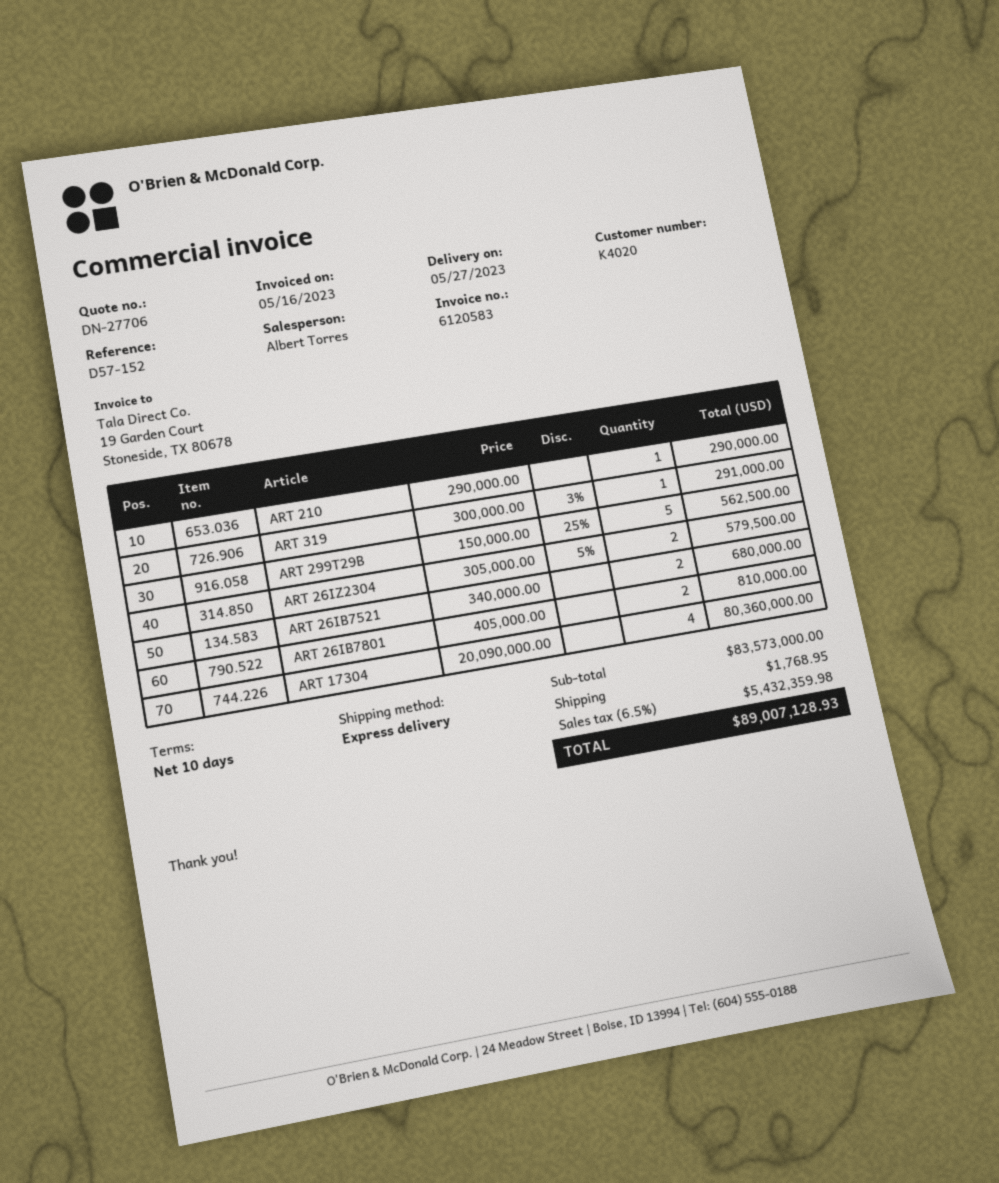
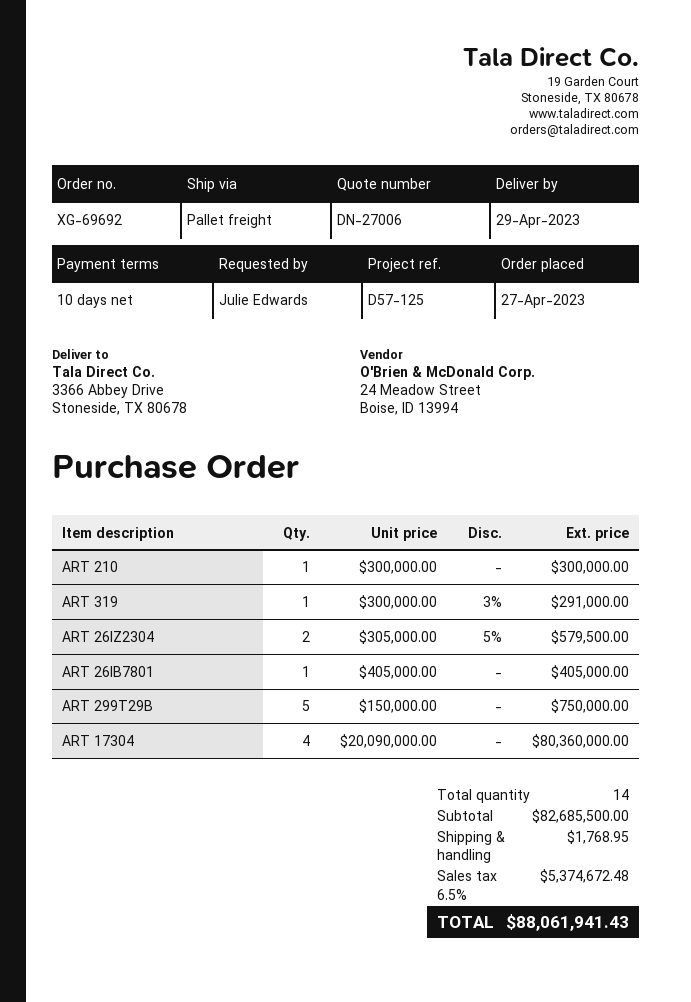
quote number: DN-27706 -> DN-27006
delivery date: 2023-05-27 -> 2023-04-29
reference: D57-152 -> D57-125
shipping method: express -> pallet freight
ART 210: 1 x 290000.00 = 290000.00 -> 1 x 300000.00 = 300000.00
ART 299T29B: 5 x 150000.00 - 25% = 562500.00 -> 5 x 150000.00 = 750000.00
ART 26IB7521: 2 x 340000.00 = 680000.00 -> none
ART 26IB7801: 2 x 405000.00 = 810000.00 -> 1 x 405000.00 = 405000.00
subtotal: 83573000.00 -> 82685500.00
tax: 6.5% = 5432359.98 -> 6.5% = 5374672.48
total: 89007128.93 -> 88061941.43

